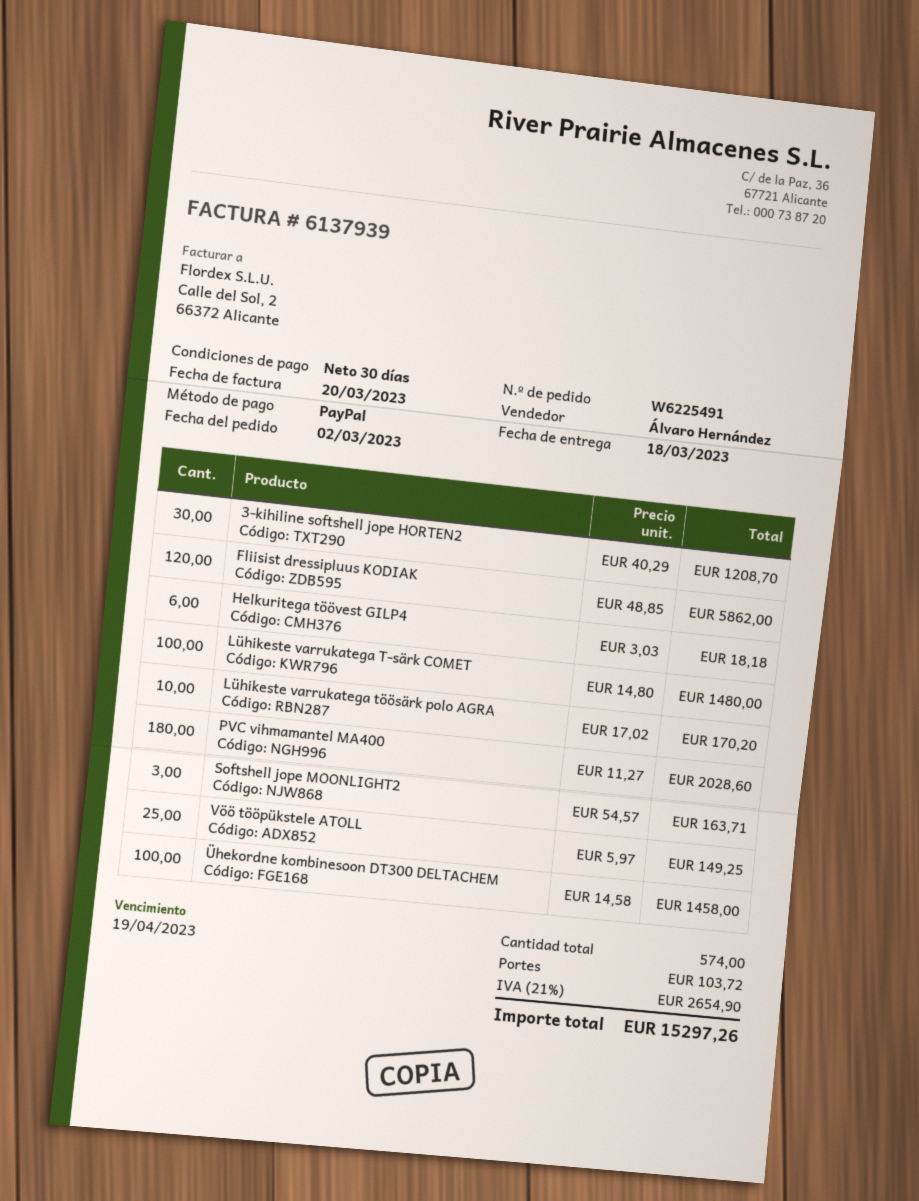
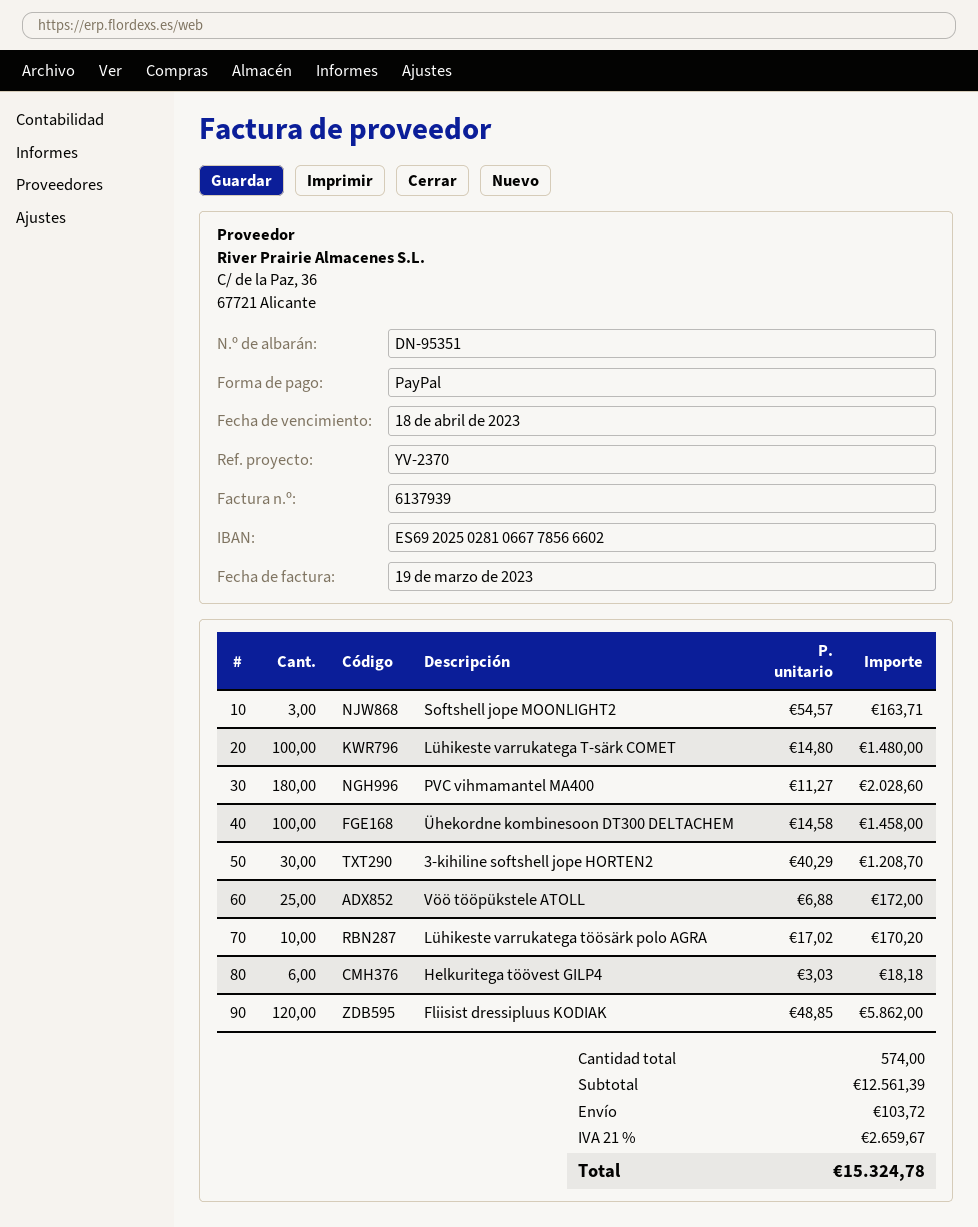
invoice date: 2023-03-20 -> 2023-03-19
due date: 2023-04-19 -> 2023-04-18
Vöö tööpükstele ATOLL: 25 x 5.97 = 149.25 -> 25 x 6.88 = 172.00
tax: 21% = 2654.90 -> 21% = 2659.67
total: 15297.26 -> 15324.78

